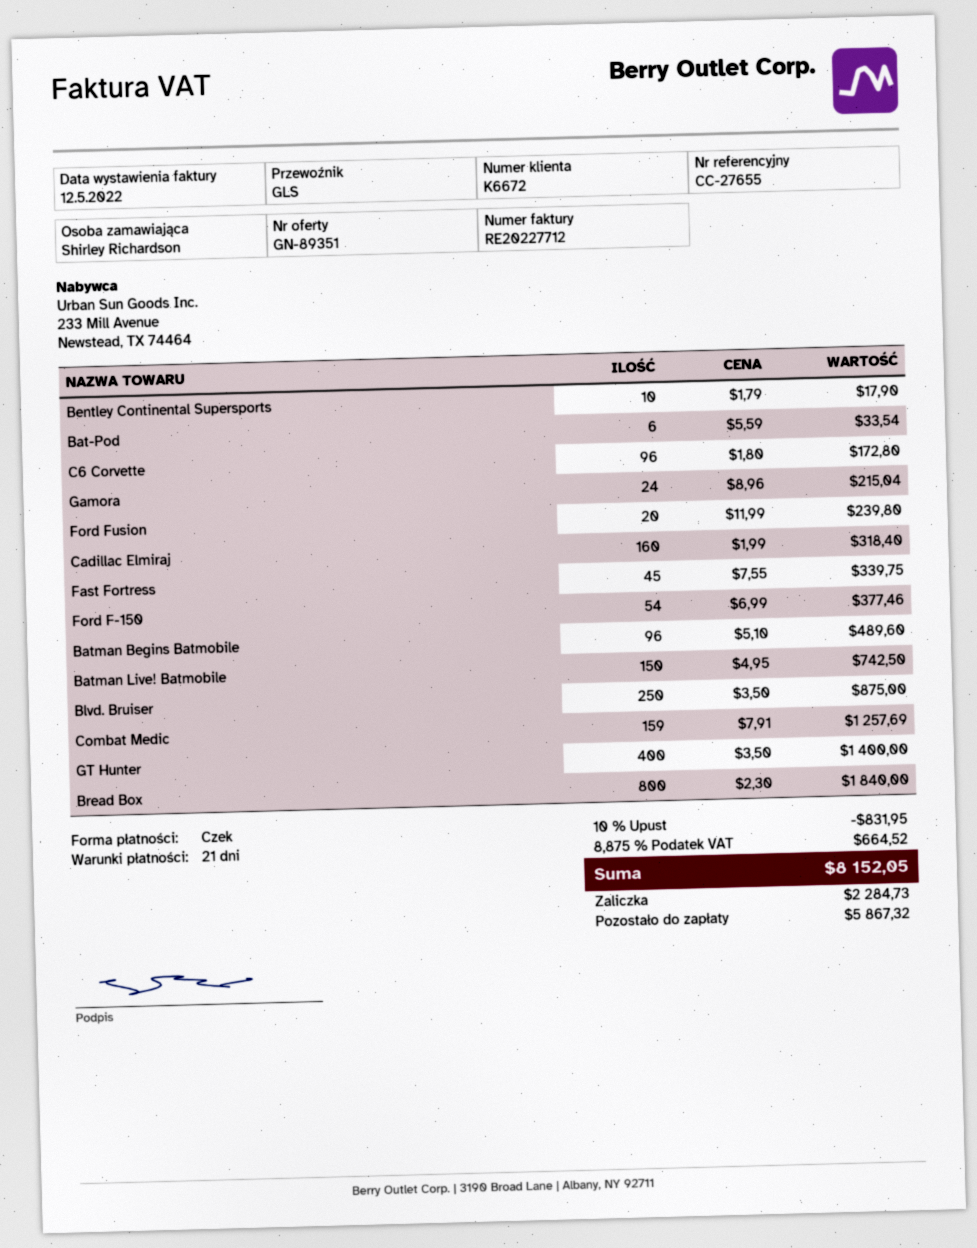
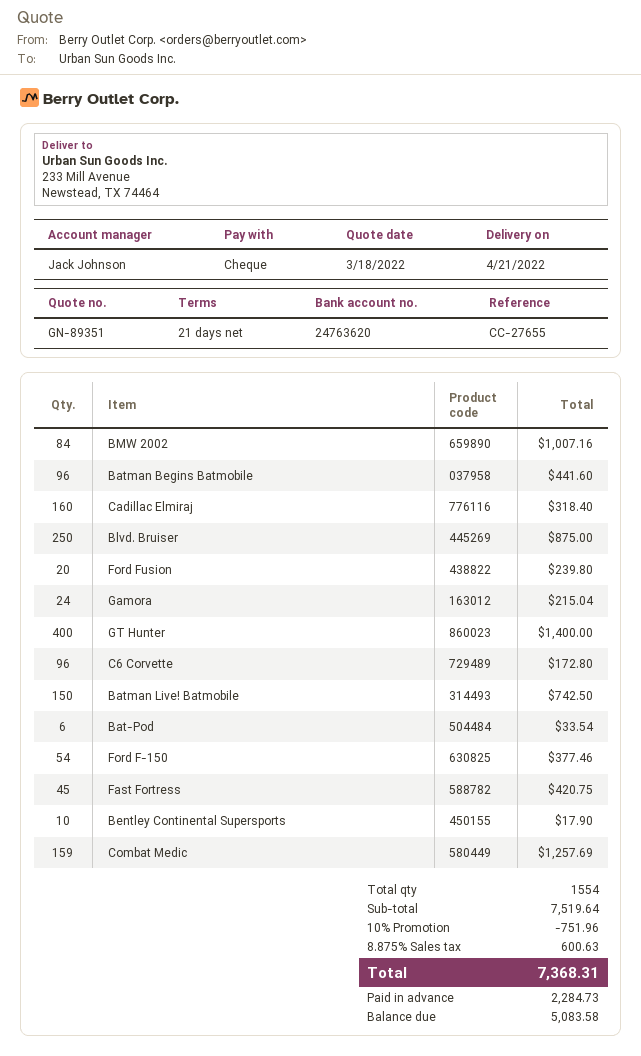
Fast Fortress: 45 for 339.75 -> 45 for 420.75
Batman Begins Batmobile: 96 for 489.60 -> 96 for 441.60
Bread Box: 800 for 1840.00 -> none
BMW 2002: none -> 84 for 1007.16
discount: 10% = 831.95 -> 10% = 751.96
tax: 8.875% = 664.52 -> 8.875% = 600.63
total: 8152.05 -> 7368.31
balance: 5867.32 -> 5083.58

